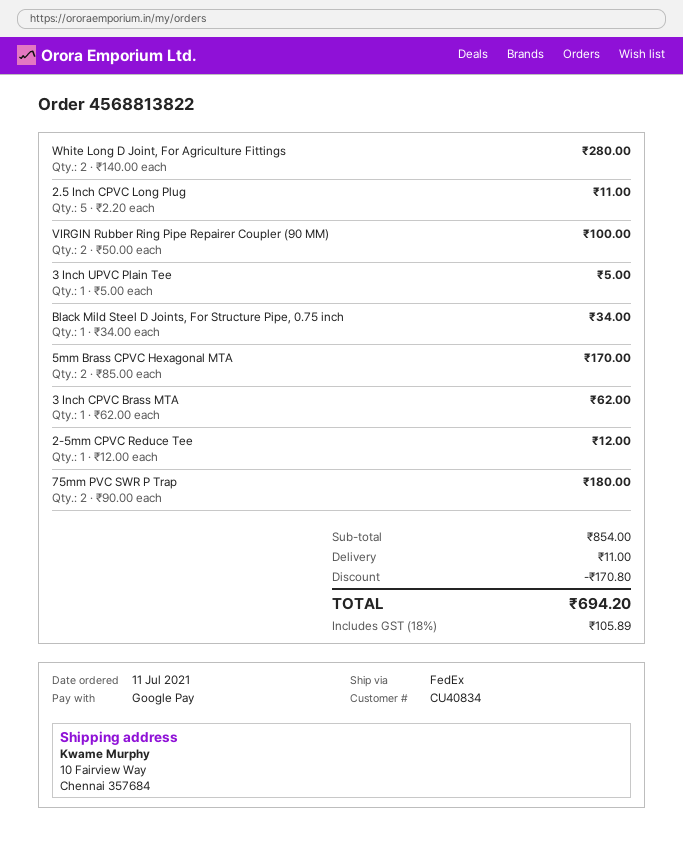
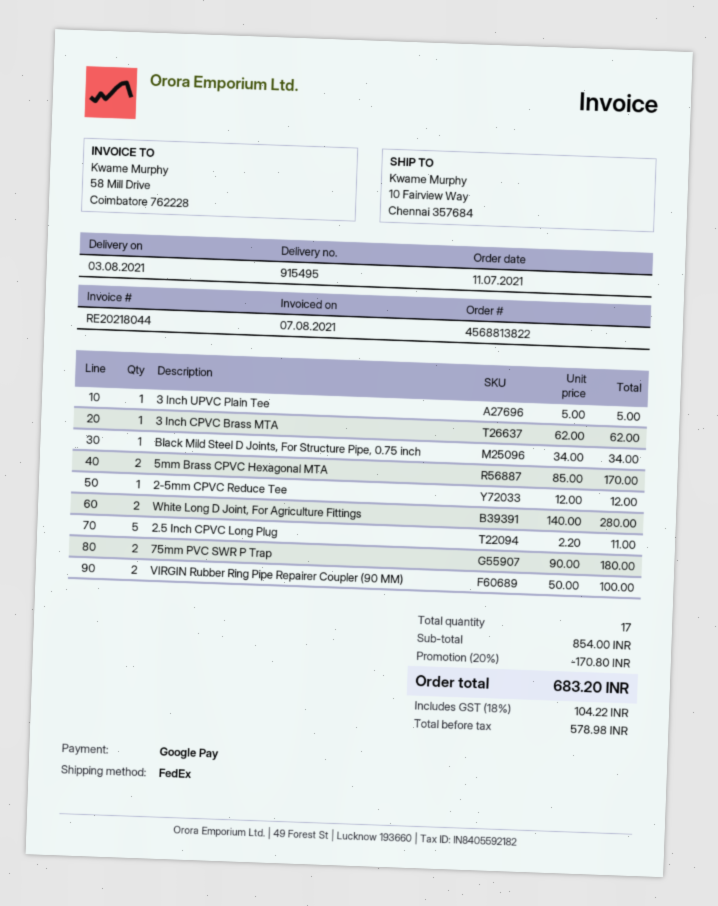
shipping: 11.00 -> none
tax: 18% = 105.89 -> 18% = 104.22
total: 694.20 -> 683.20

